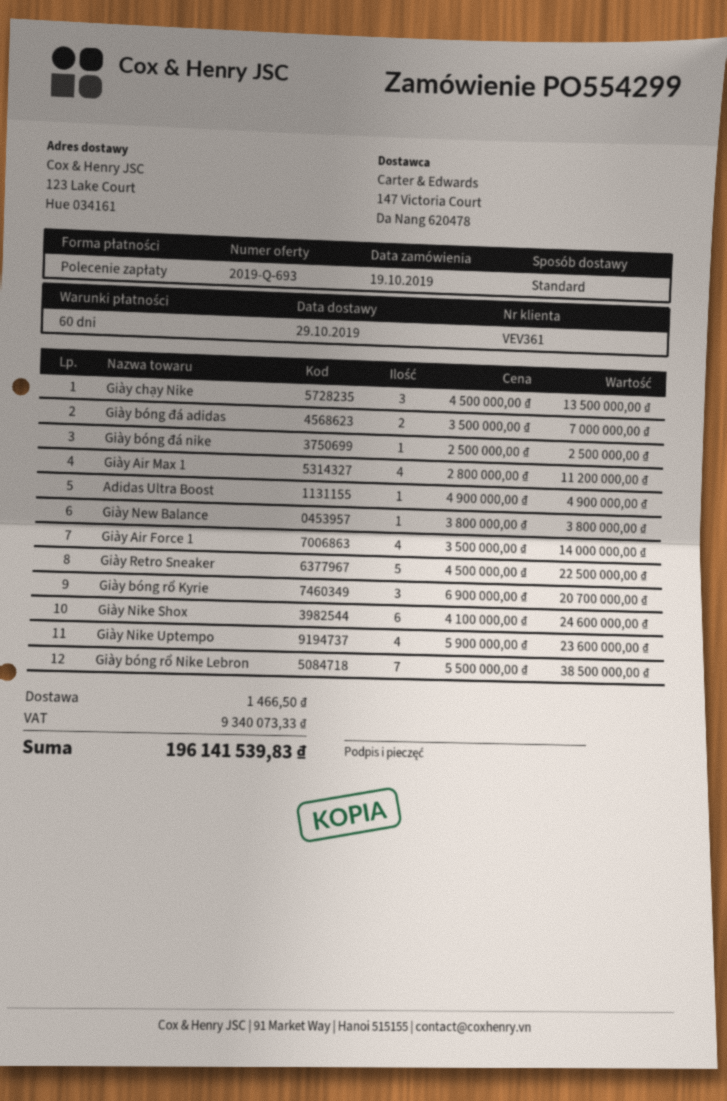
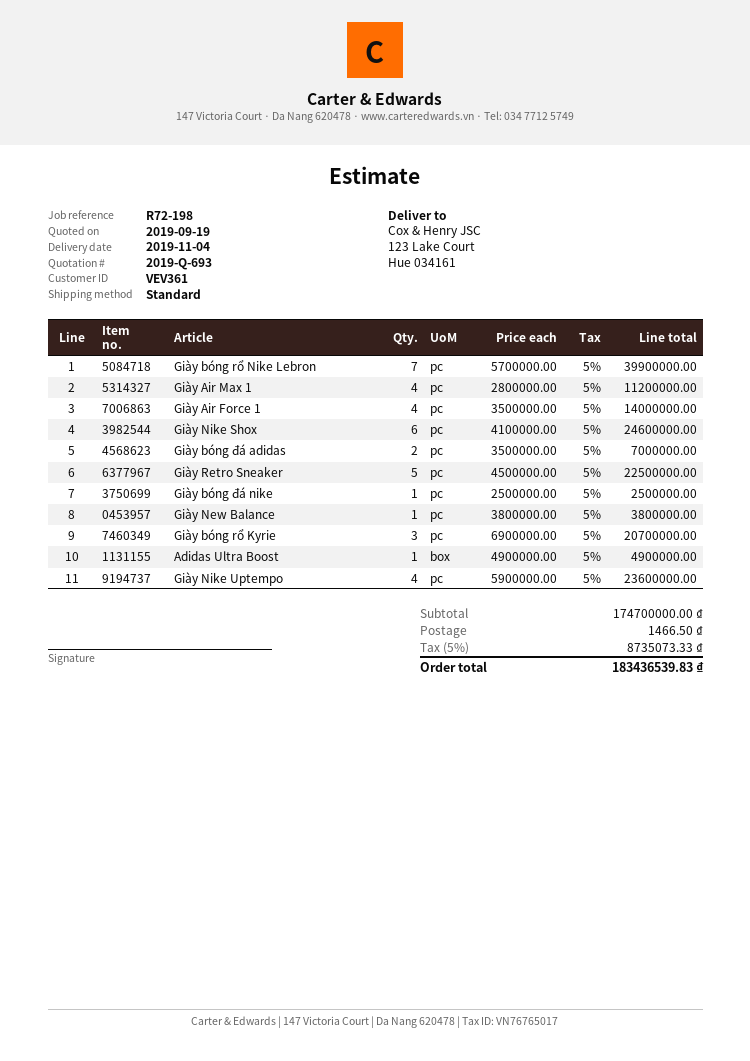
delivery date: 2019-10-29 -> 2019-11-04
Giày chạy Nike: 3 x 4500000.00 = 13500000.00 -> none
Giày bóng rổ Nike Lebron: 7 x 5500000.00 = 38500000.00 -> 7 x 5700000.00 = 39900000.00
tax: 9340073.33 -> 8735073.33
total: 196141539.83 -> 183436539.83

